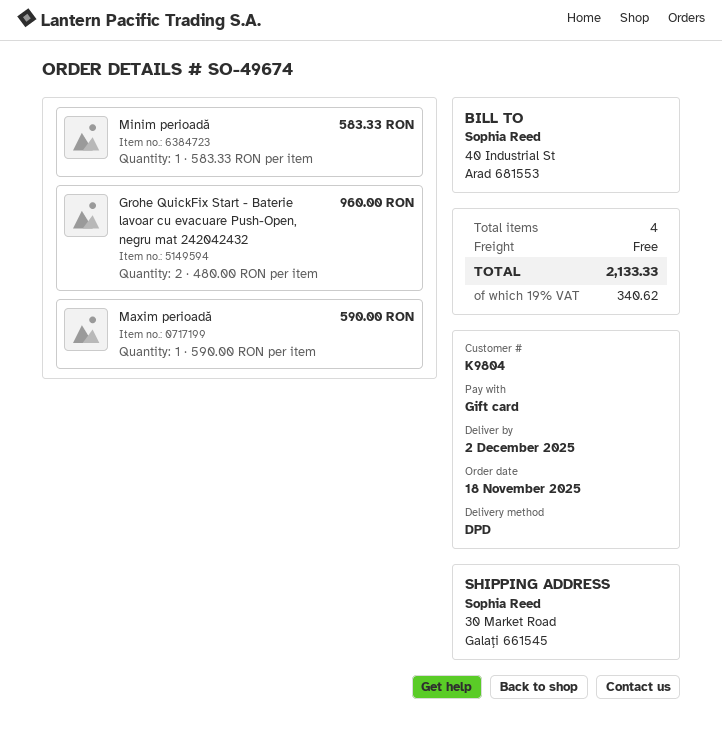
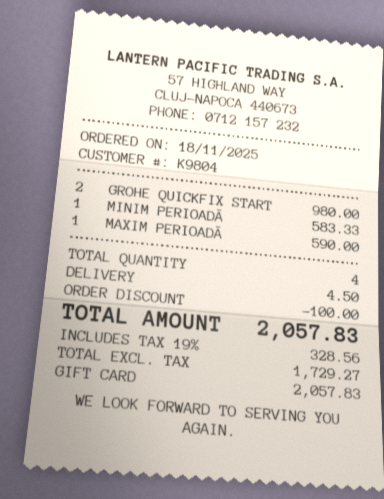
Grohe QuickFix Start - Baterie lavoar cu evacuare Push-Open, negru mat 242042432: 2 for 960.00 -> 2 for 980.00
discount: none -> 100.00
shipping: 0.00 -> 4.50
tax: 19% = 340.62 -> 19% = 328.56
total: 2133.33 -> 2057.83

